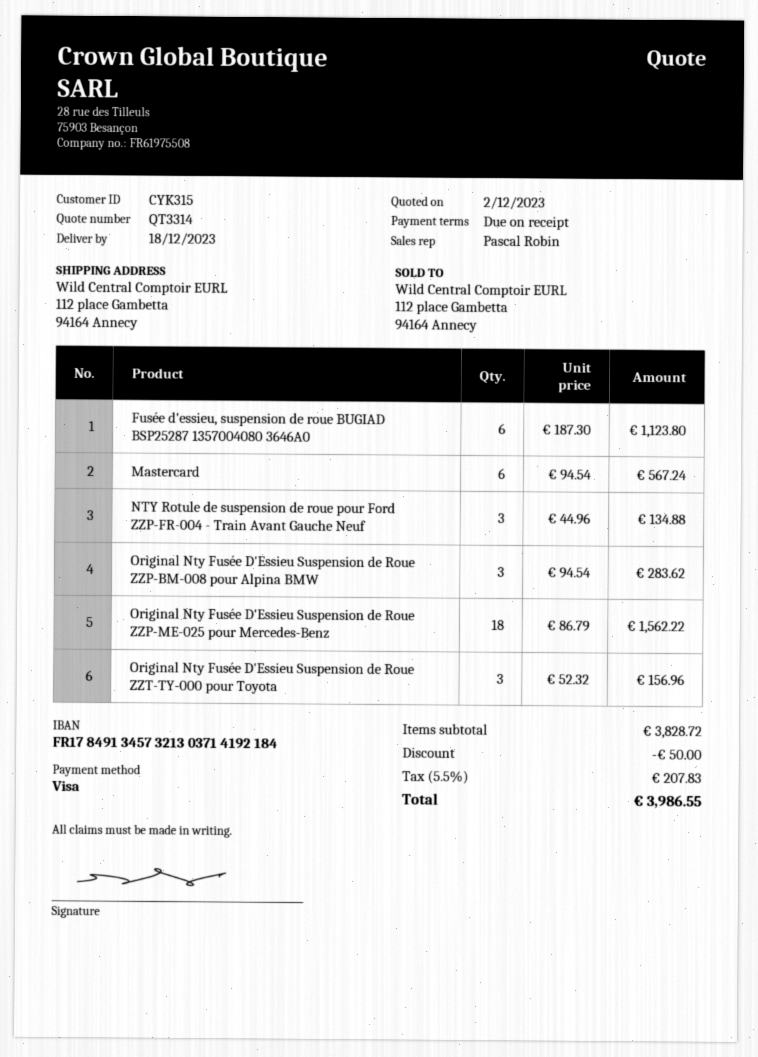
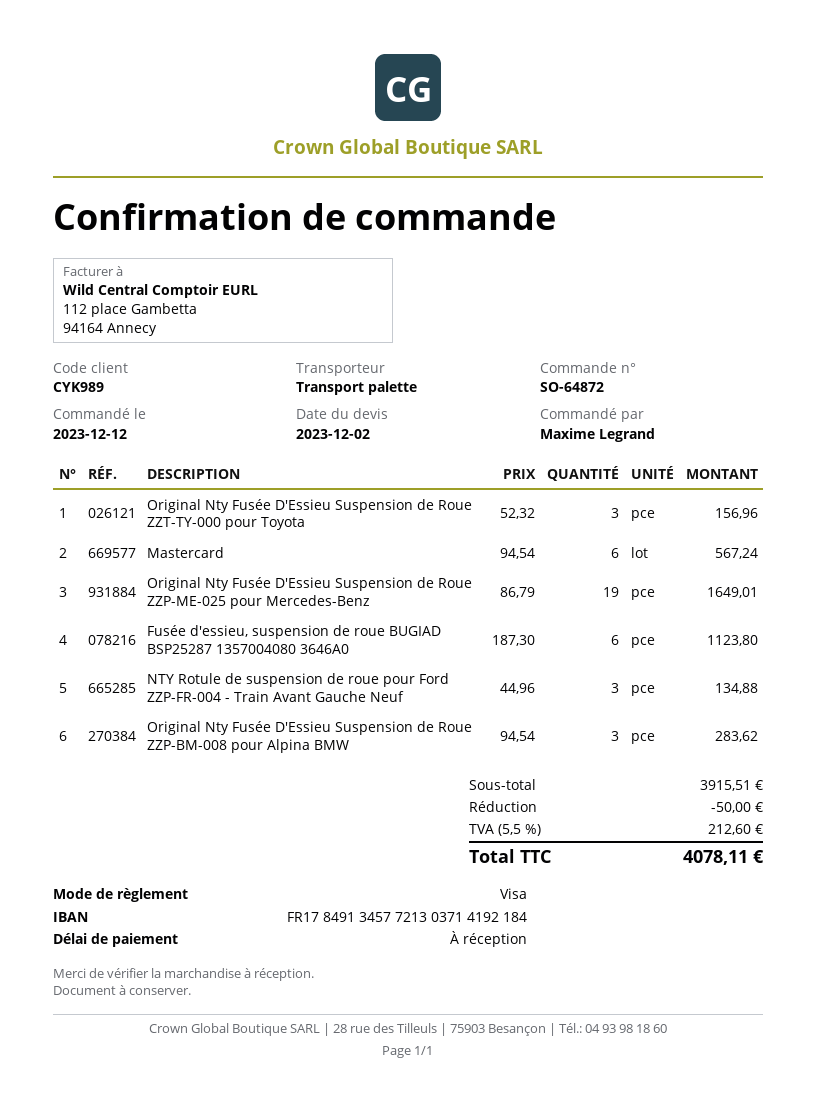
customer number: CYK315 -> CYK989
bank account: FR1784913457321303714192184 -> FR1784913457721303714192184
Original Nty Fusée D'Essieu Suspension de Roue ZZP-ME-025 pour Mercedes-Benz: 18 x 86.79 = 1562.22 -> 19 x 86.79 = 1649.01
subtotal: 3828.72 -> 3915.51
tax: 5.5% = 207.83 -> 5.5% = 212.60
total: 3986.55 -> 4078.11

